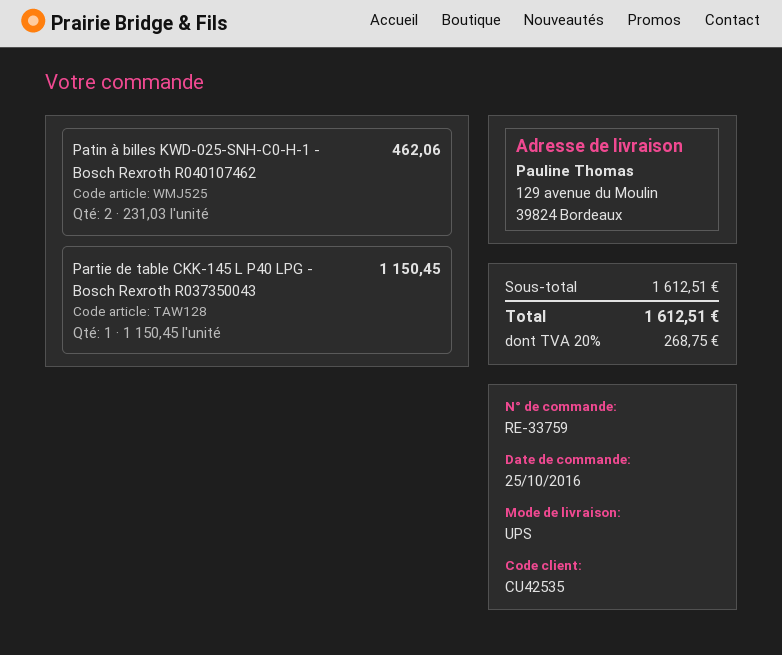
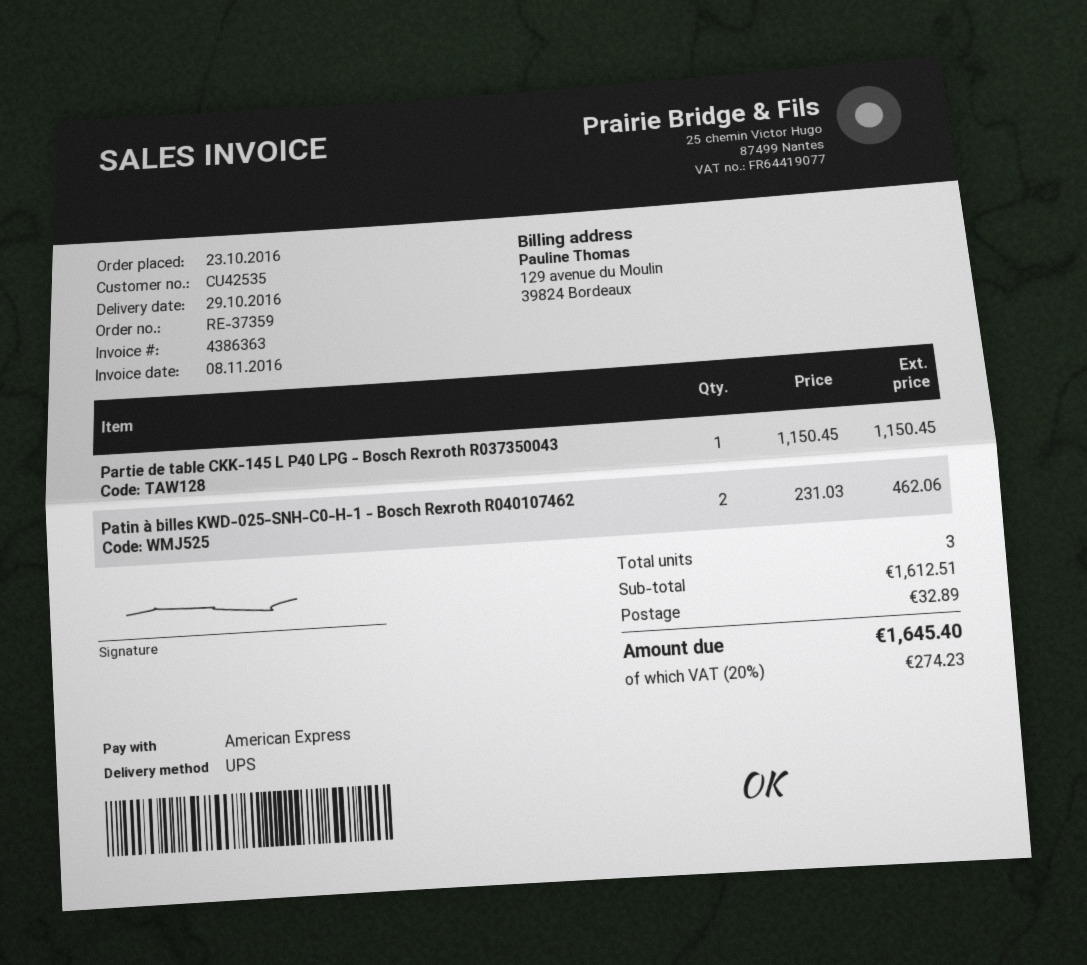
order number: RE-33759 -> RE-37359
order date: 2016-10-25 -> 2016-10-23
shipping: none -> 32.89
tax: 20% = 268.75 -> 20% = 274.23
total: 1612.51 -> 1645.40

